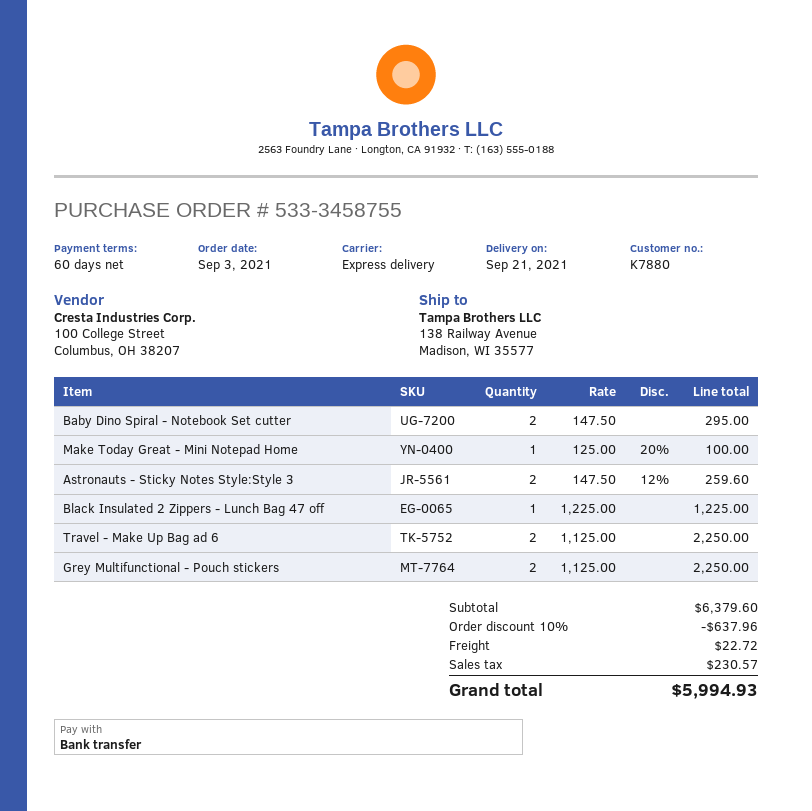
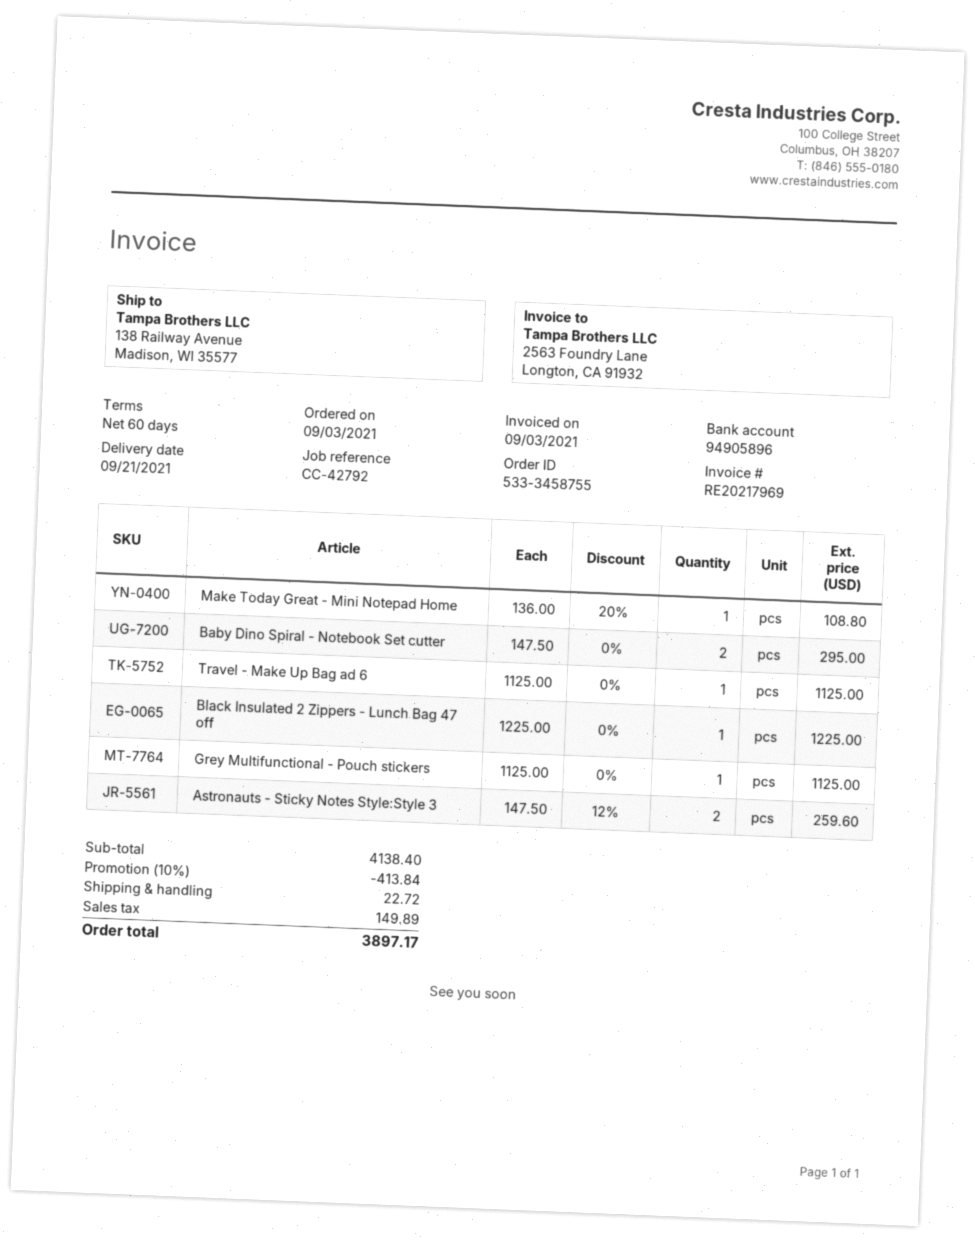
Make Today Great - Mini Notepad Home: 1 x 125.00 - 20% = 100.00 -> 1 x 136.00 - 20% = 108.80
Travel - Make Up Bag ad 6: 2 x 1125.00 = 2250.00 -> 1 x 1125.00 = 1125.00
Grey Multifunctional - Pouch stickers: 2 x 1125.00 = 2250.00 -> 1 x 1125.00 = 1125.00
subtotal: 6379.60 -> 4138.40
discount: 10% = 637.96 -> 10% = 413.84
tax: 230.57 -> 149.89
total: 5994.93 -> 3897.17

